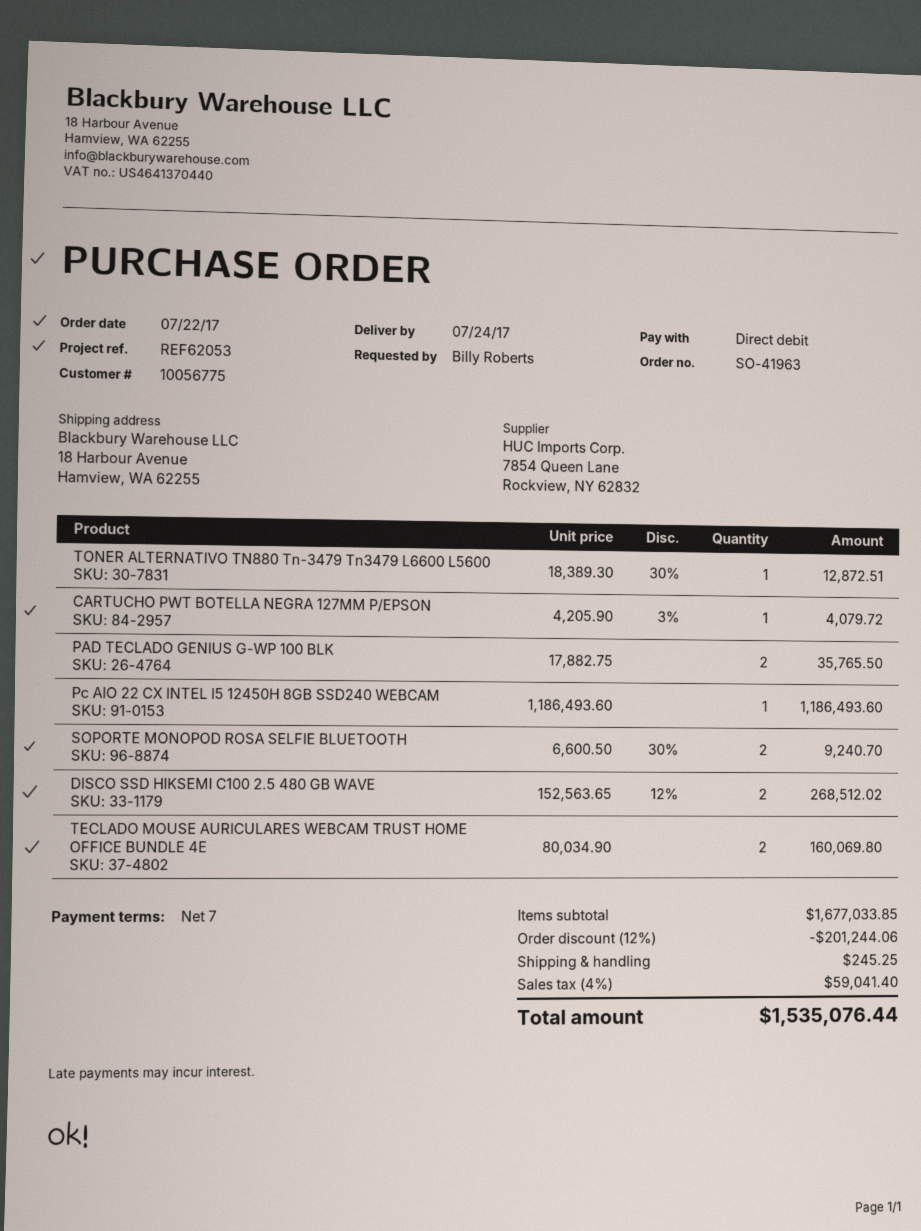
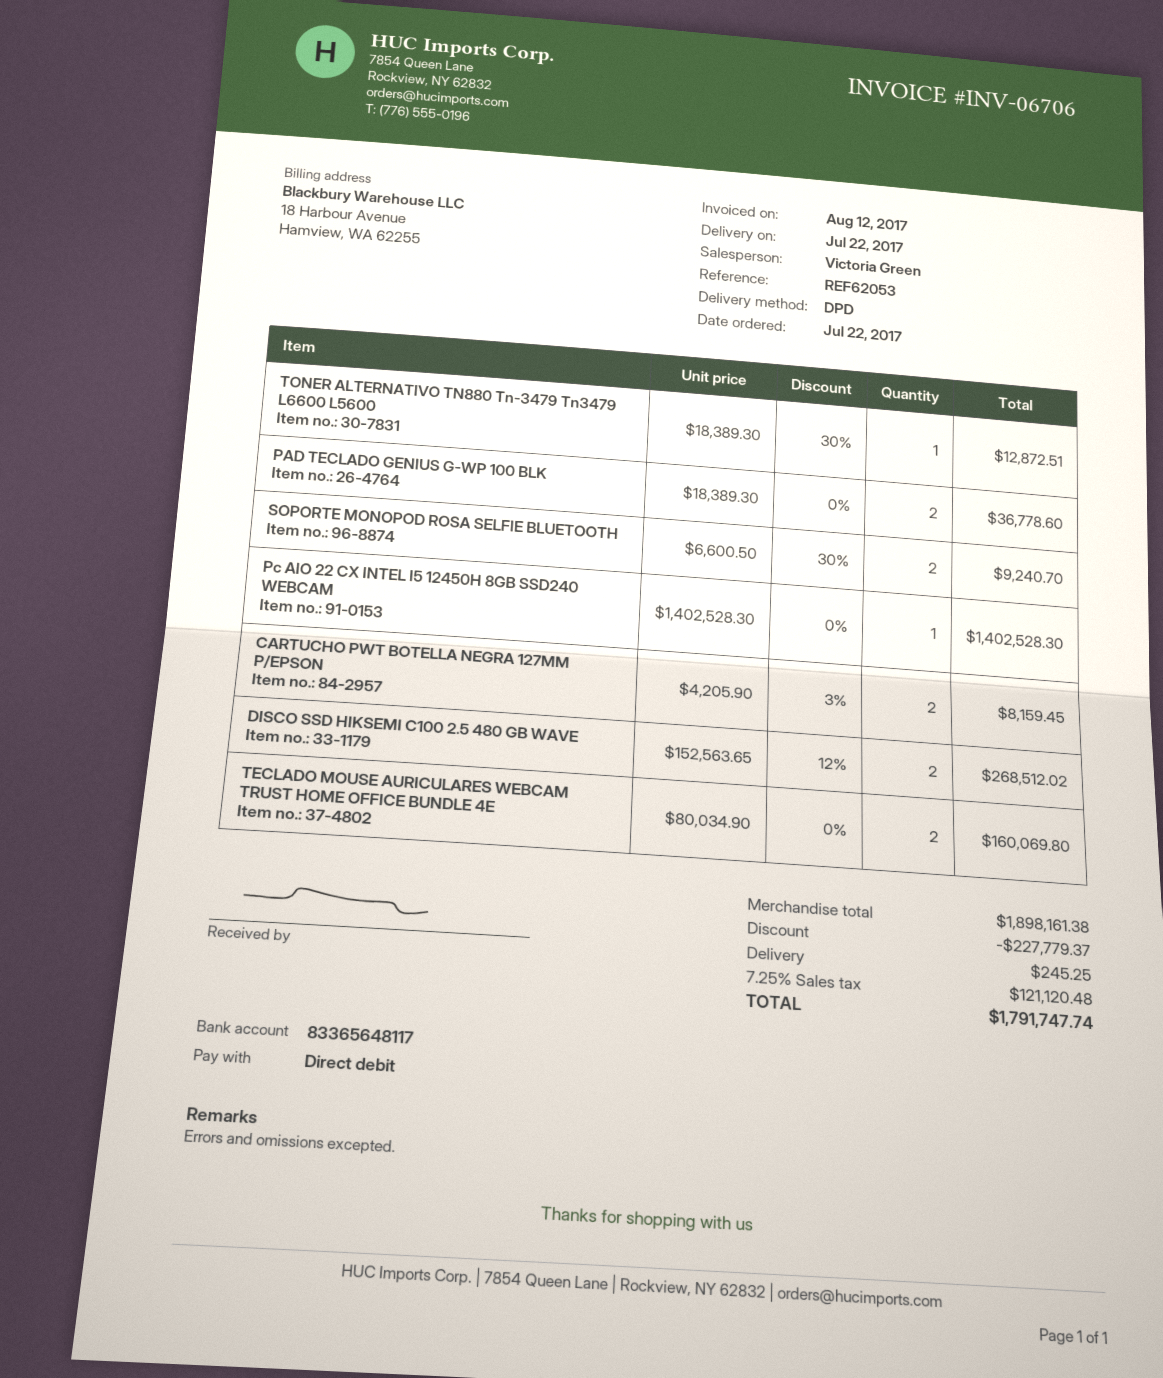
delivery date: 2017-07-24 -> 2017-07-22
CARTUCHO PWT BOTELLA NEGRA 127MM P/EPSON: 1 x 4205.90 - 3% = 4079.72 -> 2 x 4205.90 - 3% = 8159.45
PAD TECLADO GENIUS G-WP 100 BLK: 2 x 17882.75 = 35765.50 -> 2 x 18389.30 = 36778.60
Pc AIO 22 CX INTEL I5 12450H 8GB SSD240 WEBCAM: 1 x 1186493.60 = 1186493.60 -> 1 x 1402528.30 = 1402528.30
subtotal: 1677033.85 -> 1898161.38
discount: 201244.06 -> 227779.37
tax: 4% = 59041.40 -> 7.25% = 121120.48
total: 1535076.44 -> 1791747.74

